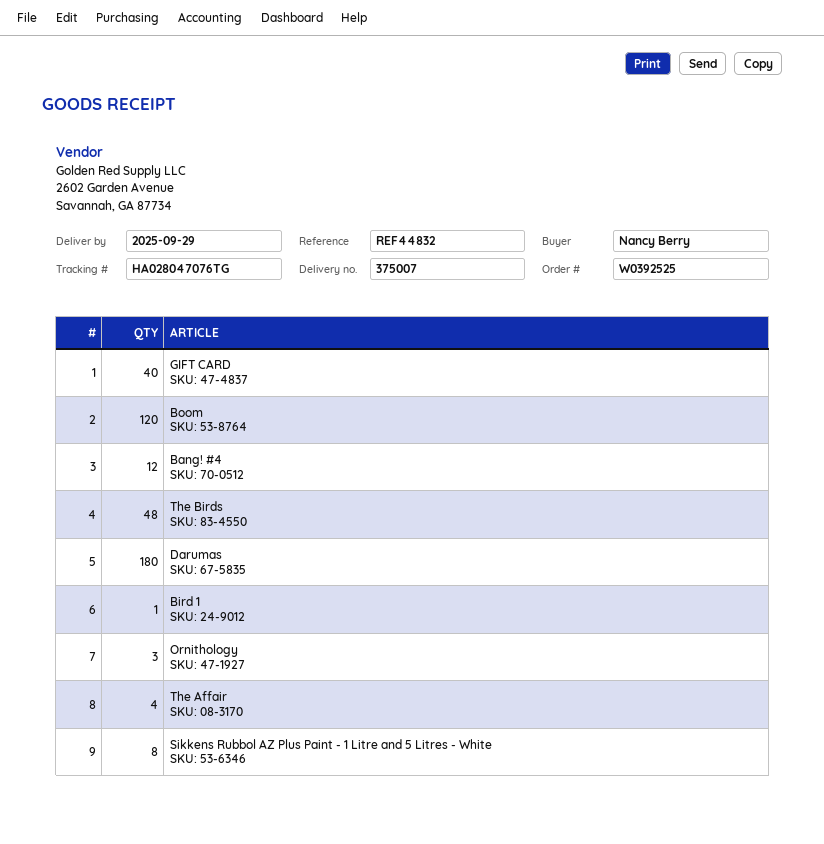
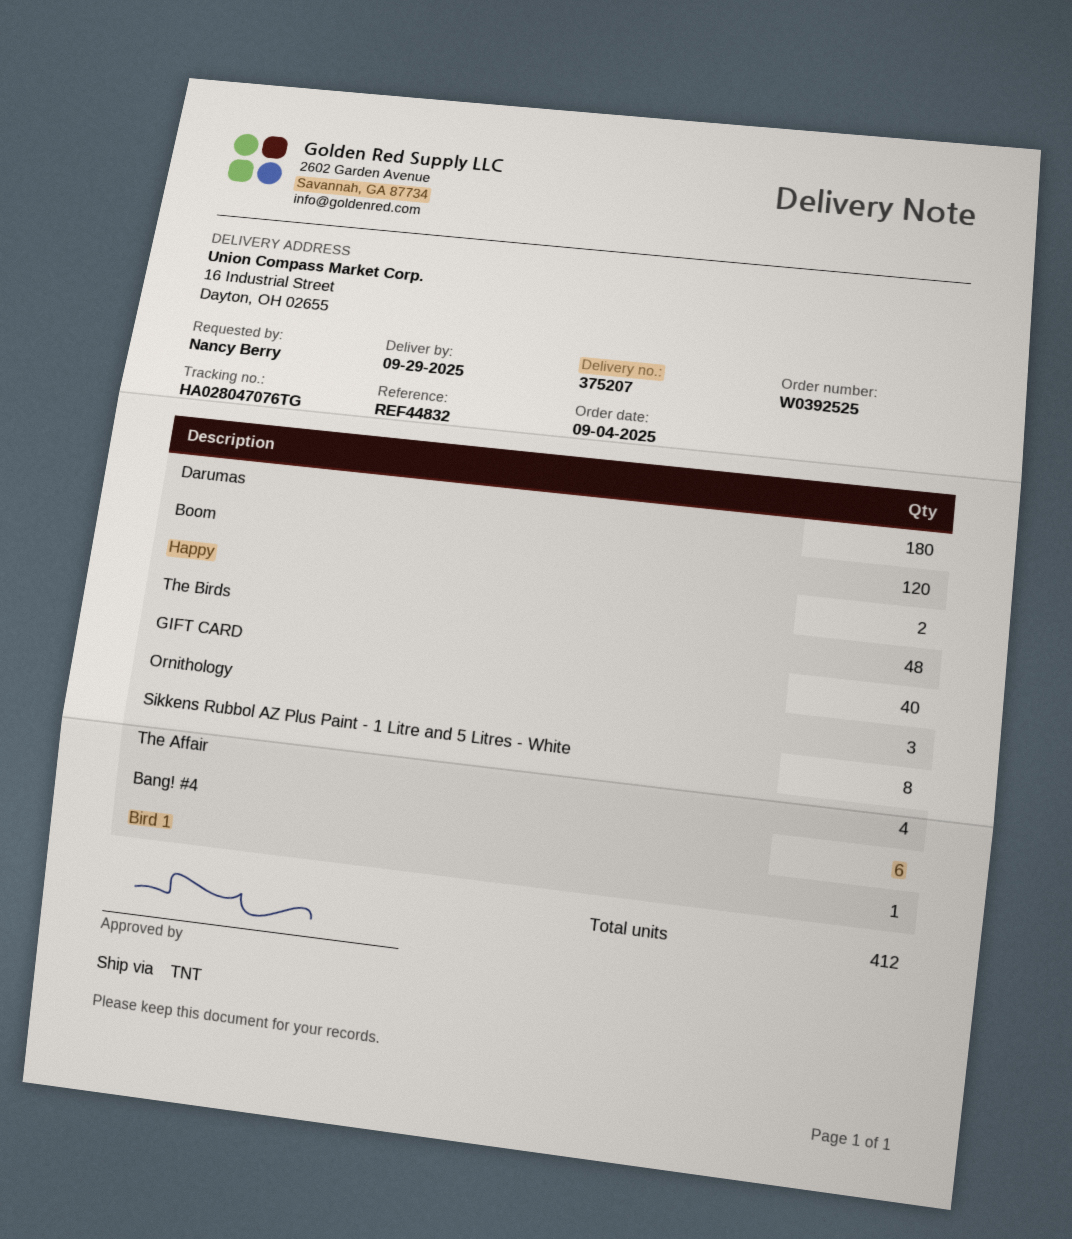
delivery note number: 375007 -> 375207
Bang! #4: 12 -> 6
Happy: none -> 2

